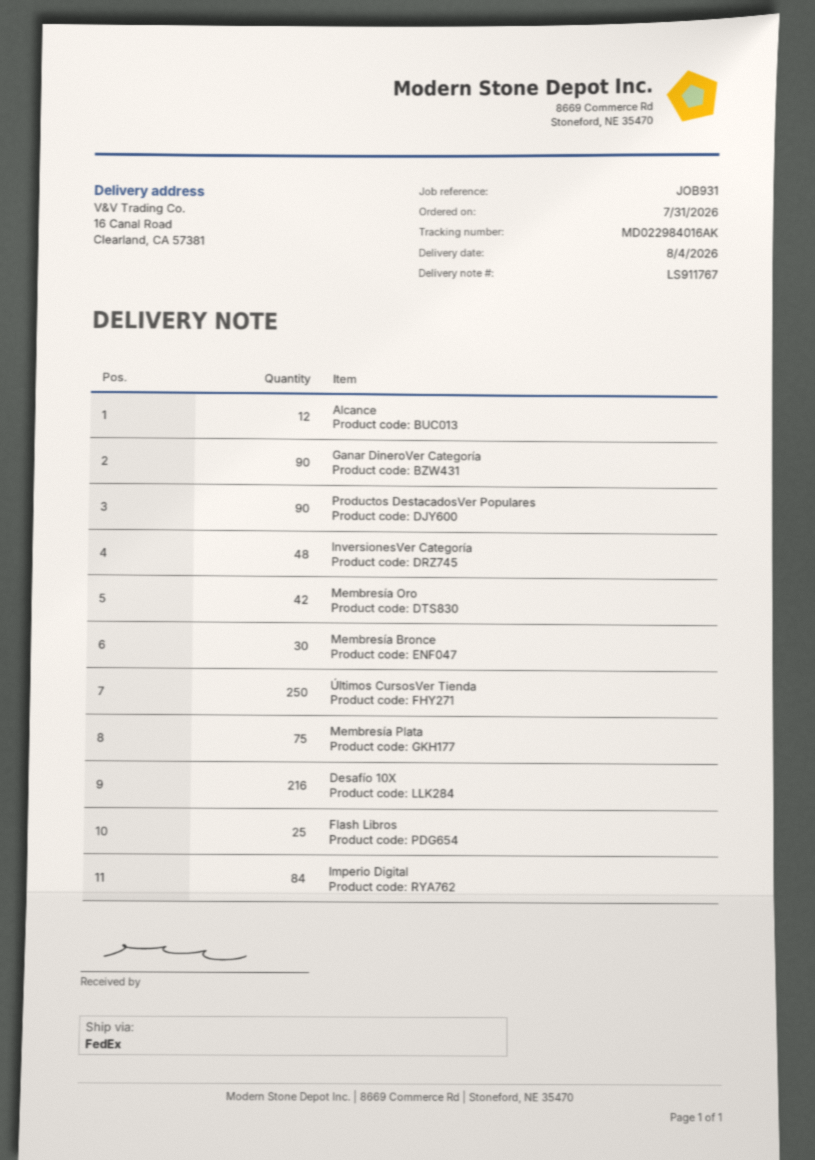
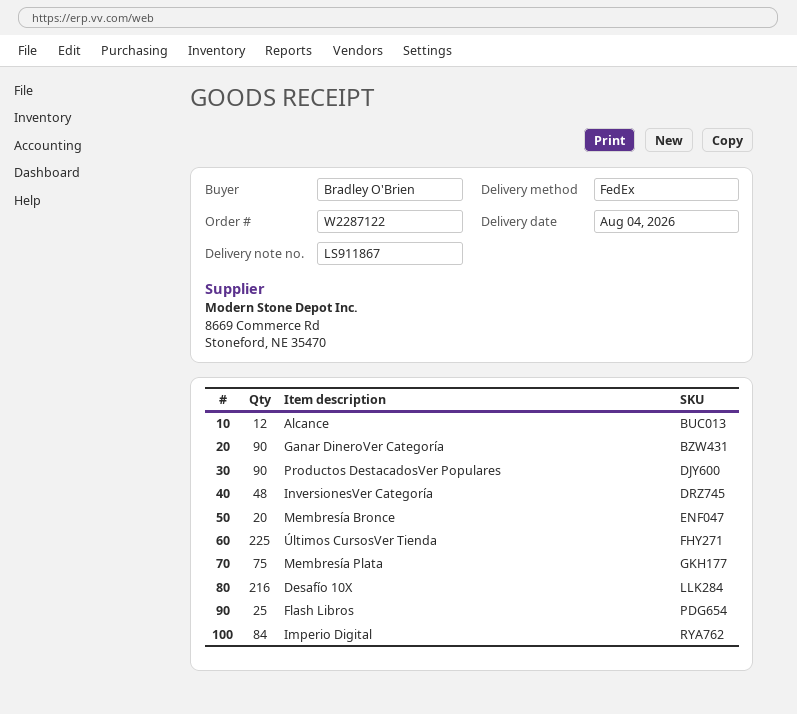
delivery note number: LS911767 -> LS911867
Membresía Oro: 42 -> none
Membresía Bronce: 30 -> 20
Últimos CursosVer Tienda: 250 -> 225

